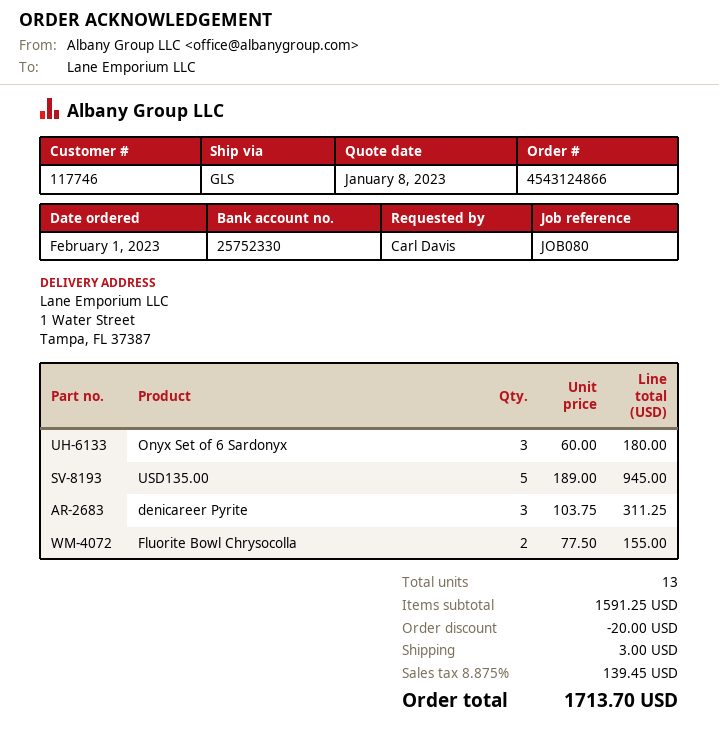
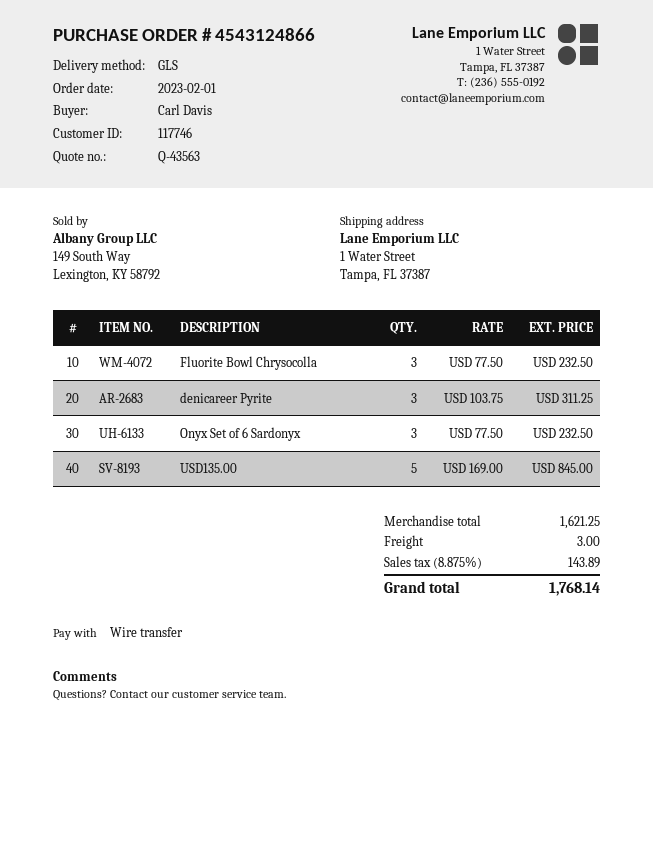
Onyx Set of 6 Sardonyx: 3 x 60.00 = 180.00 -> 3 x 77.50 = 232.50
USD135.00: 5 x 189.00 = 945.00 -> 5 x 169.00 = 845.00
Fluorite Bowl Chrysocolla: 2 x 77.50 = 155.00 -> 3 x 77.50 = 232.50
subtotal: 1591.25 -> 1621.25
discount: 20.00 -> none
tax: 8.875% = 139.45 -> 8.875% = 143.89
total: 1713.70 -> 1768.14

